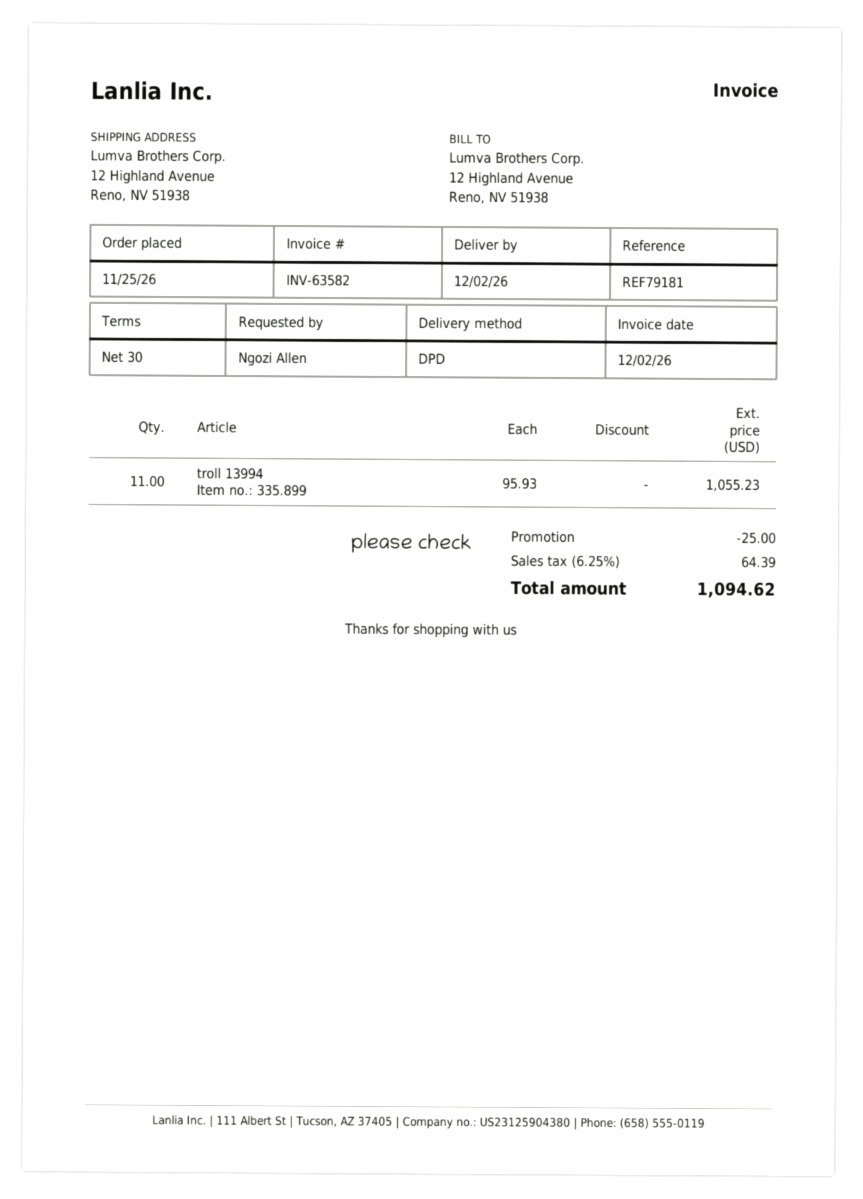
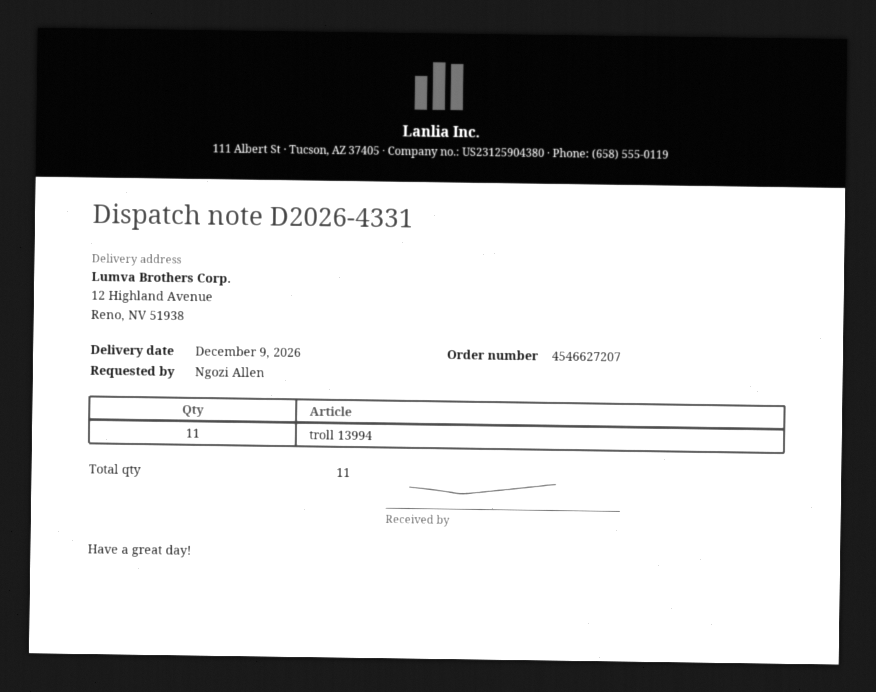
delivery date: 2026-12-02 -> 2026-12-09

